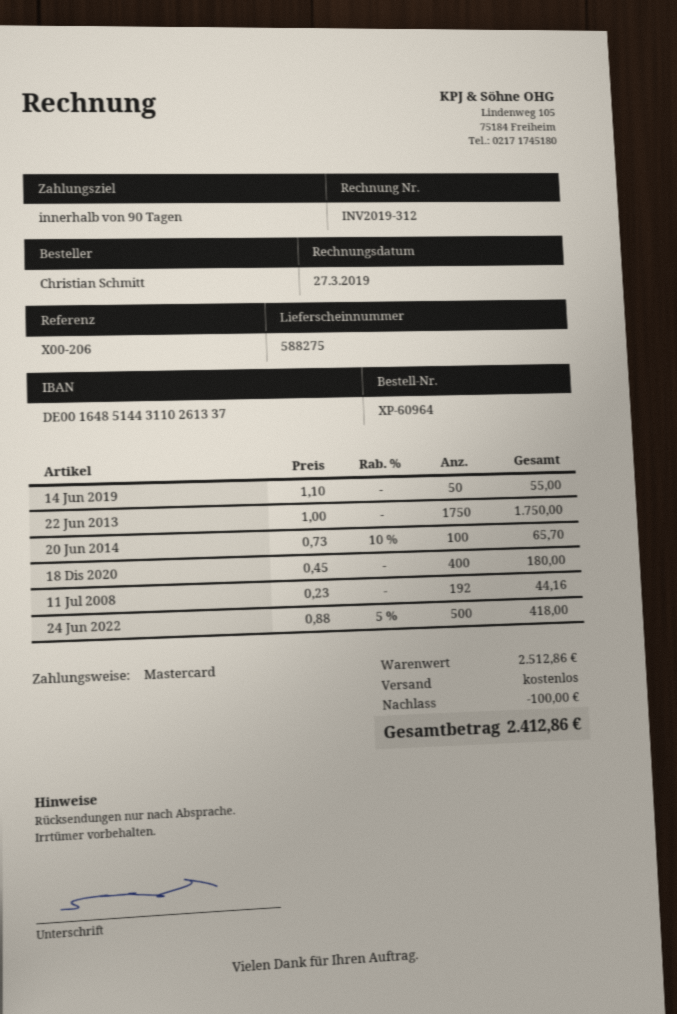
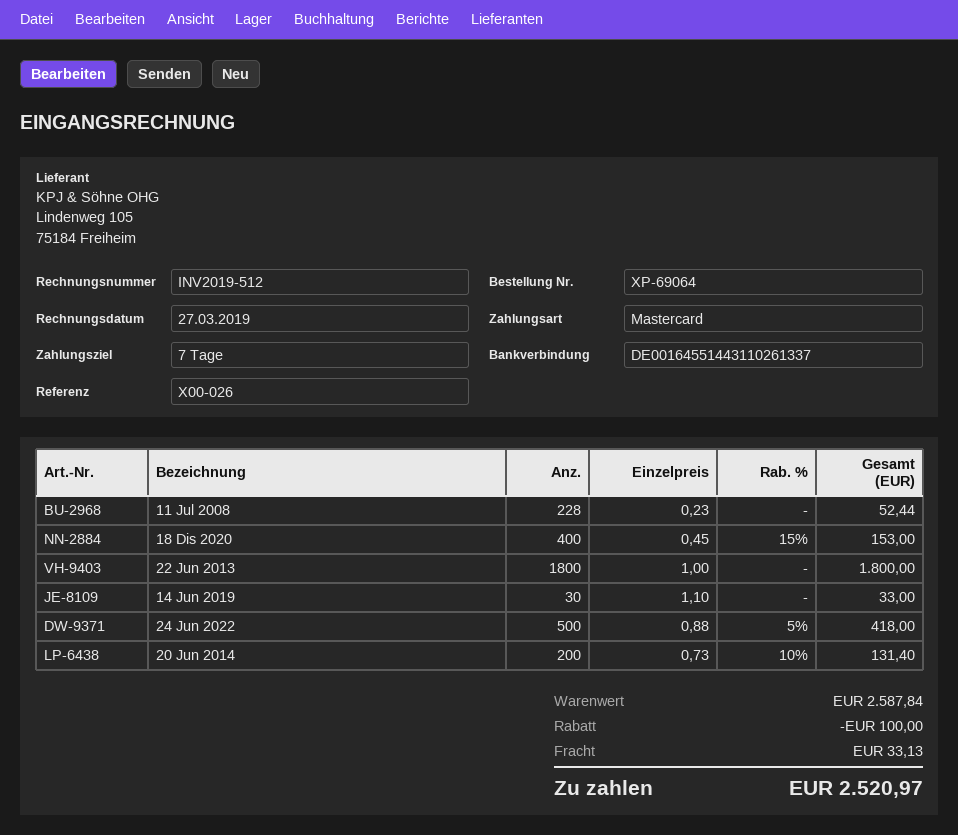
order number: XP-60964 -> XP-69064
invoice number: INV2019-312 -> INV2019-512
payment terms: 90 days -> 7 days
reference: X00-206 -> X00-026
bank account: DE00164851443110261337 -> DE00164551443110261337
14 Jun 2019: 50 x 1.10 = 55.00 -> 30 x 1.10 = 33.00
22 Jun 2013: 1750 x 1.00 = 1750.00 -> 1800 x 1.00 = 1800.00
20 Jun 2014: 100 x 0.73 - 10% = 65.70 -> 200 x 0.73 - 10% = 131.40
18 Dis 2020: 400 x 0.45 = 180.00 -> 400 x 0.45 - 15% = 153.00
11 Jul 2008: 192 x 0.23 = 44.16 -> 228 x 0.23 = 52.44
subtotal: 2512.86 -> 2587.84
shipping: 0.00 -> 33.13
total: 2412.86 -> 2520.97

